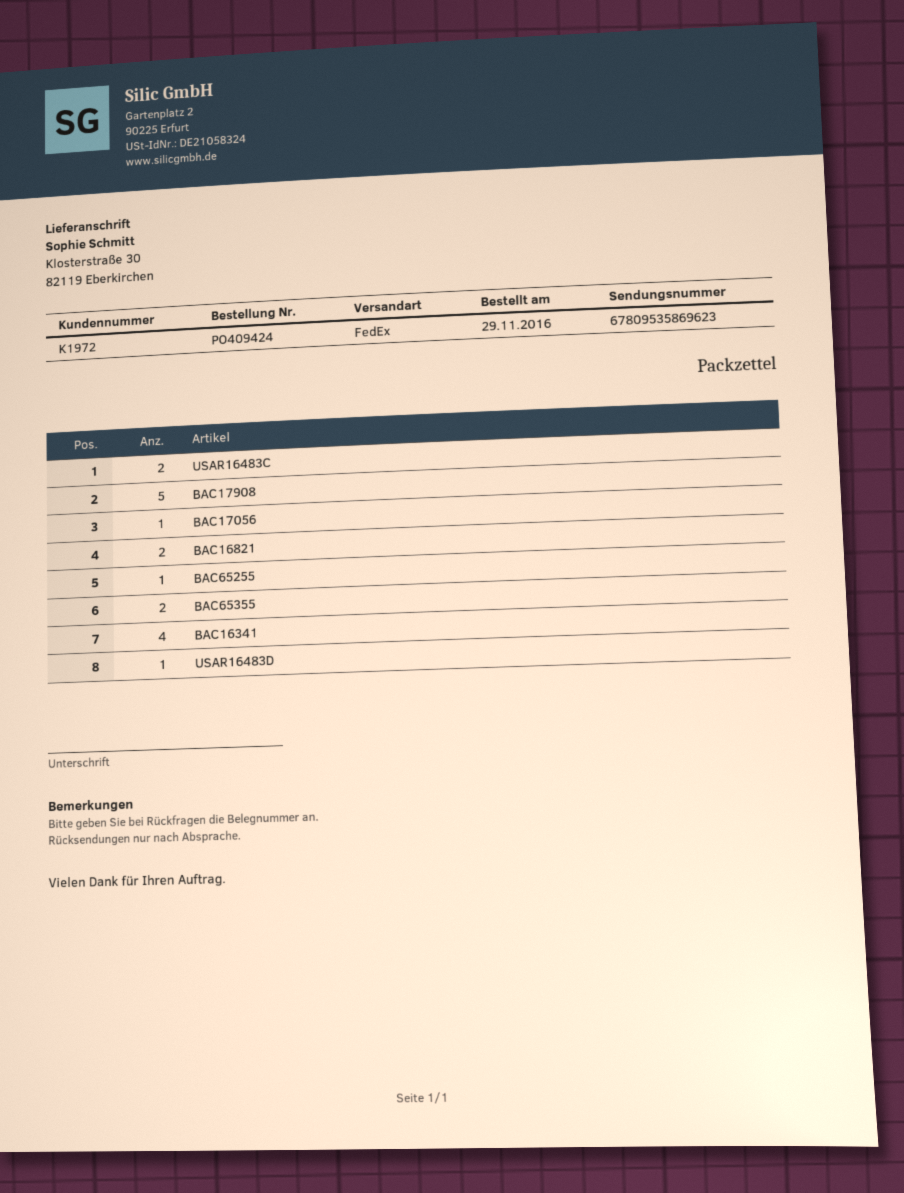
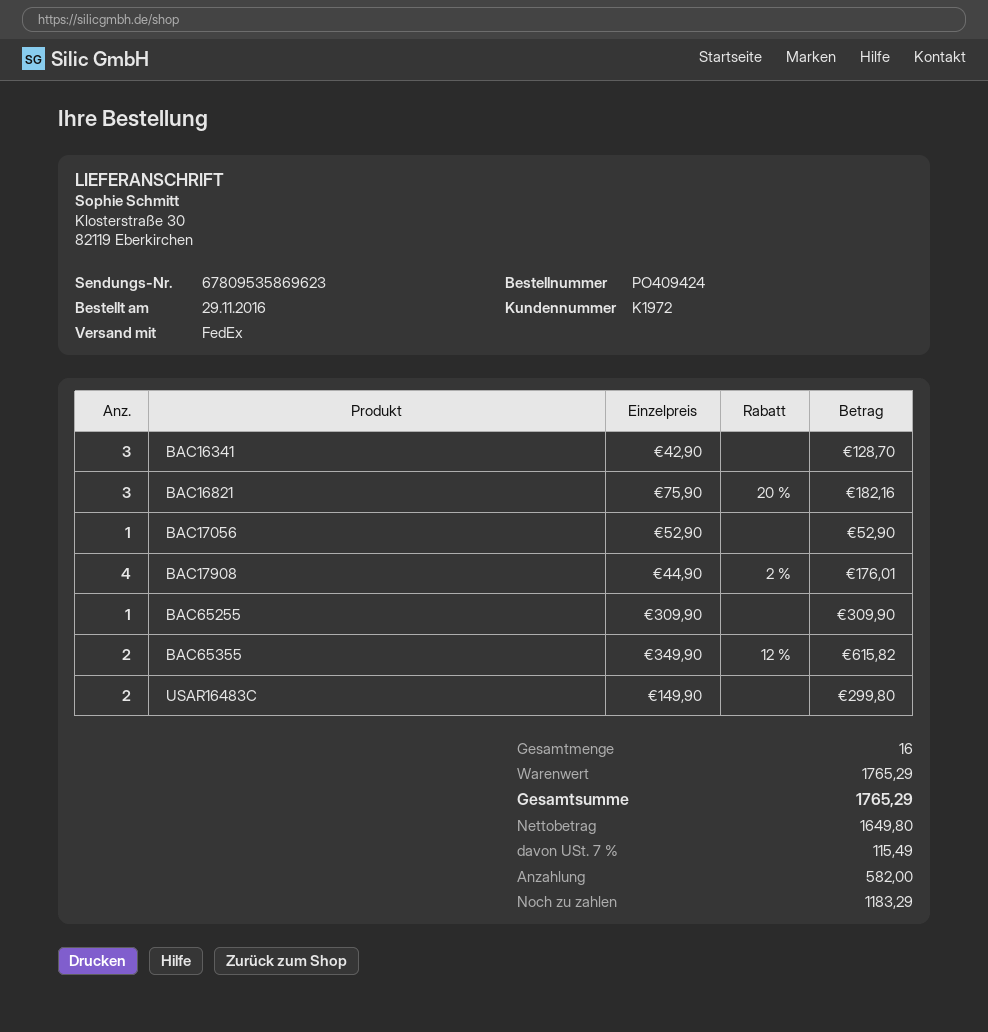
BAC17908: 5 -> 4
BAC16821: 2 -> 3
BAC16341: 4 -> 3
USAR16483D: 1 -> none

